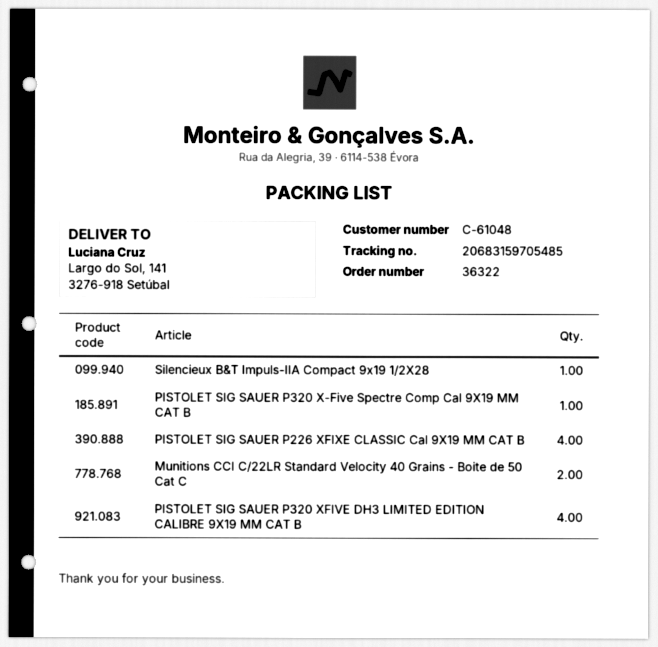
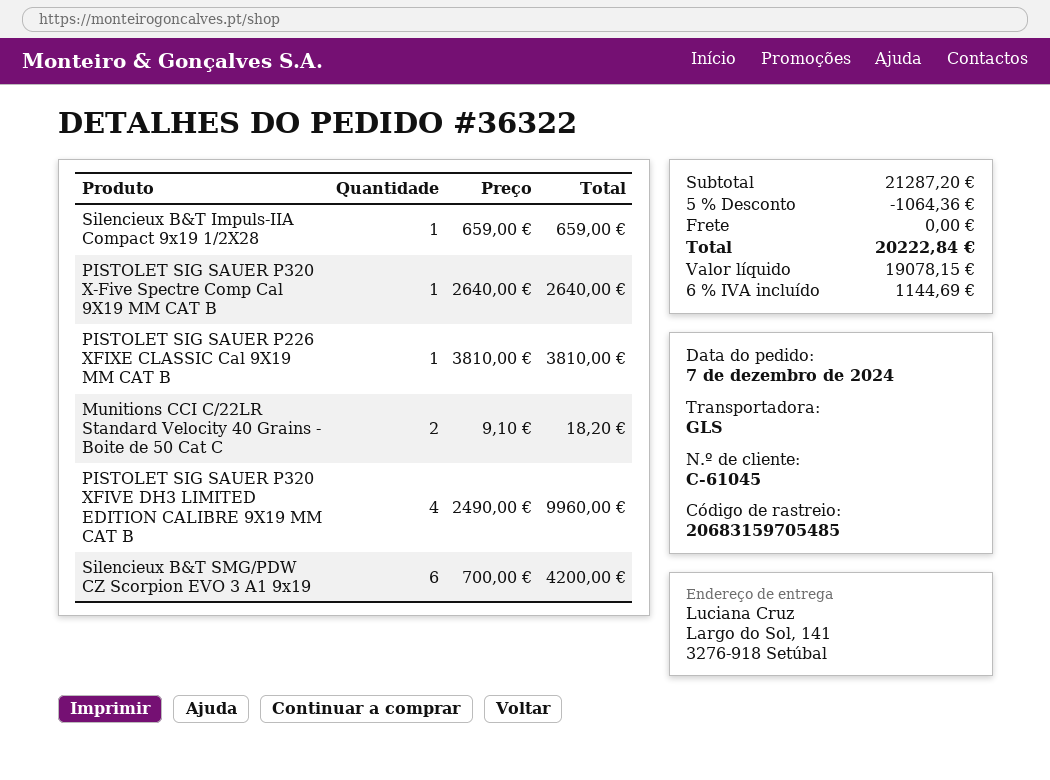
customer number: C-61048 -> C-61045
PISTOLET SIG SAUER P226 XFIXE CLASSIC Cal 9X19 MM CAT B: 4 -> 1
Silencieux B&T SMG/PDW CZ Scorpion EVO 3 A1 9x19: none -> 6

